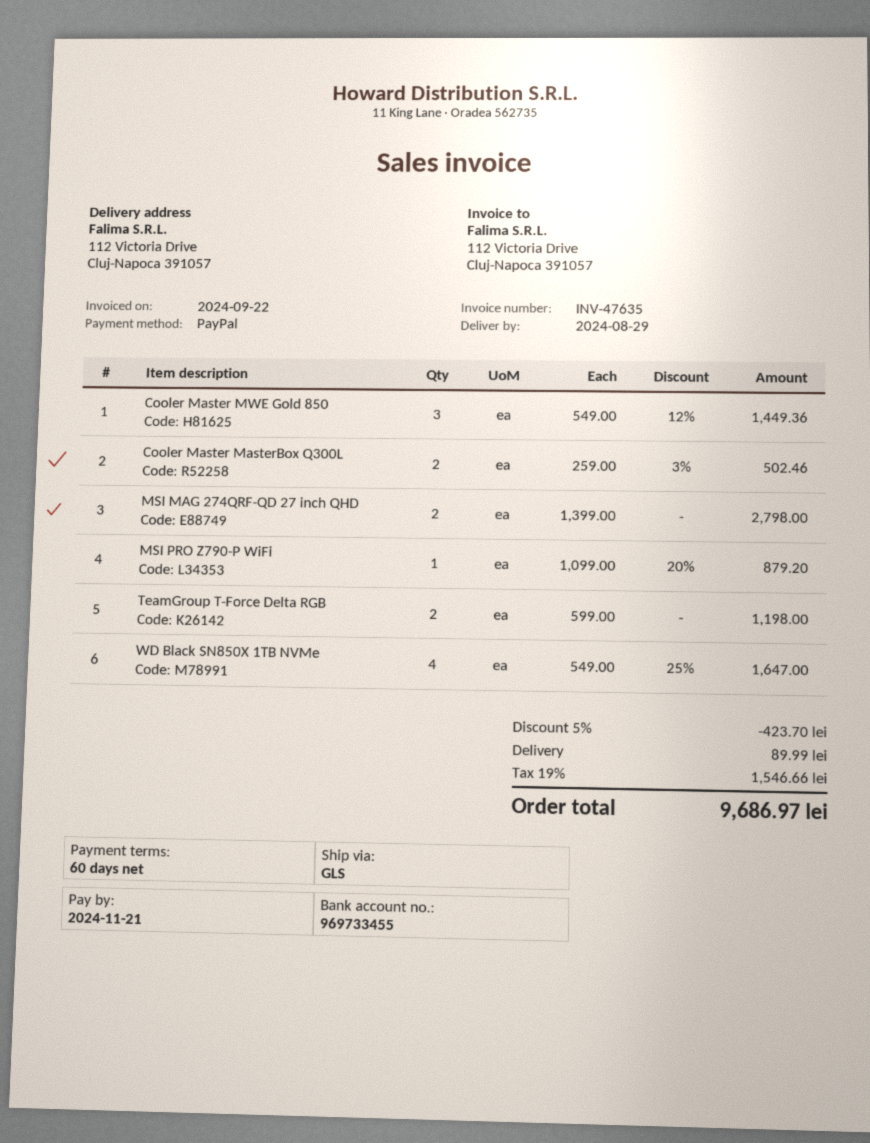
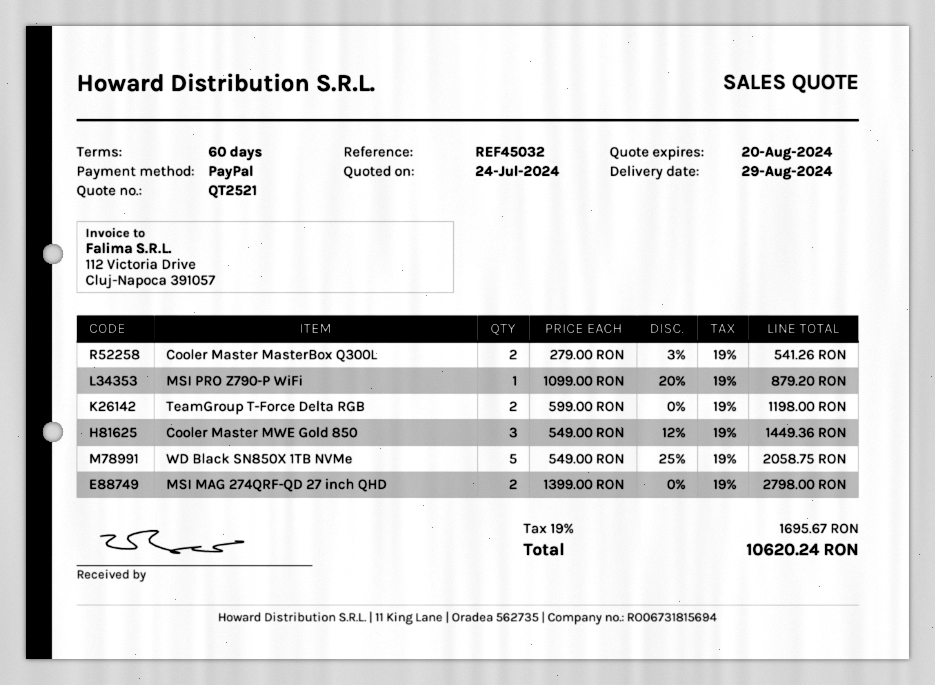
Cooler Master MasterBox Q300L: 2 x 259.00 - 3% = 502.46 -> 2 x 279.00 - 3% = 541.26
WD Black SN850X 1TB NVMe: 4 x 549.00 - 25% = 1647.00 -> 5 x 549.00 - 25% = 2058.75
discount: 5% = 423.70 -> none
shipping: 89.99 -> none
tax: 19% = 1546.66 -> 19% = 1695.67
total: 9686.97 -> 10620.24

